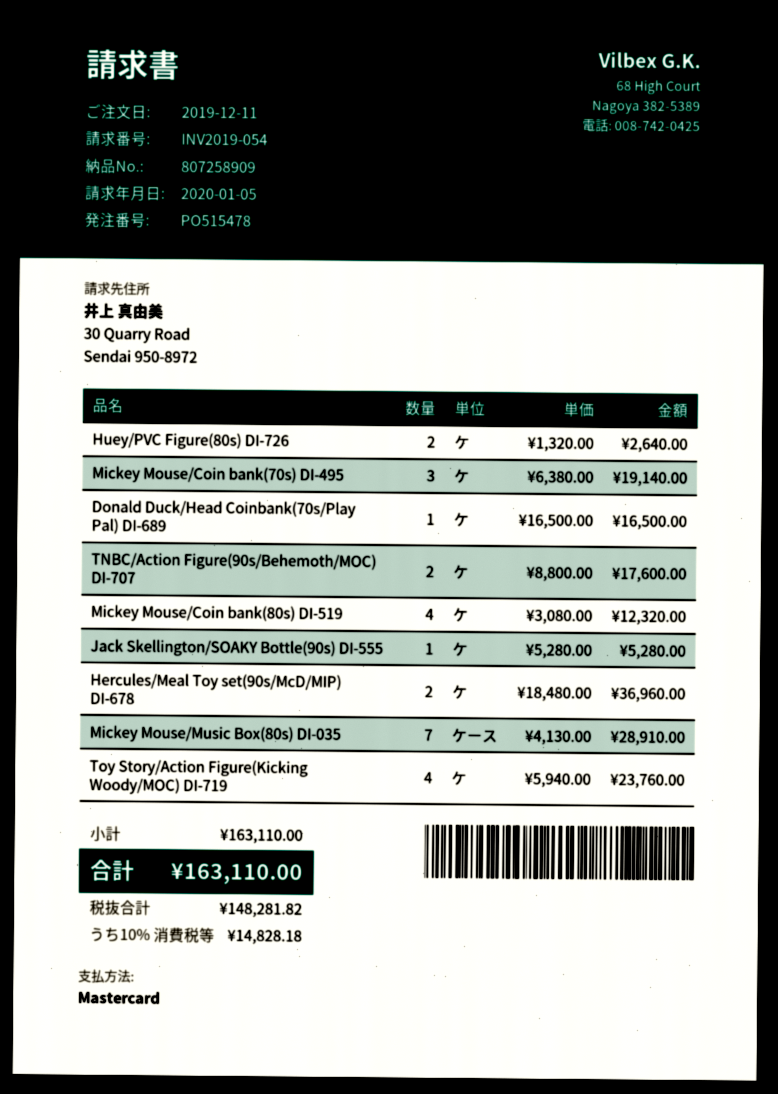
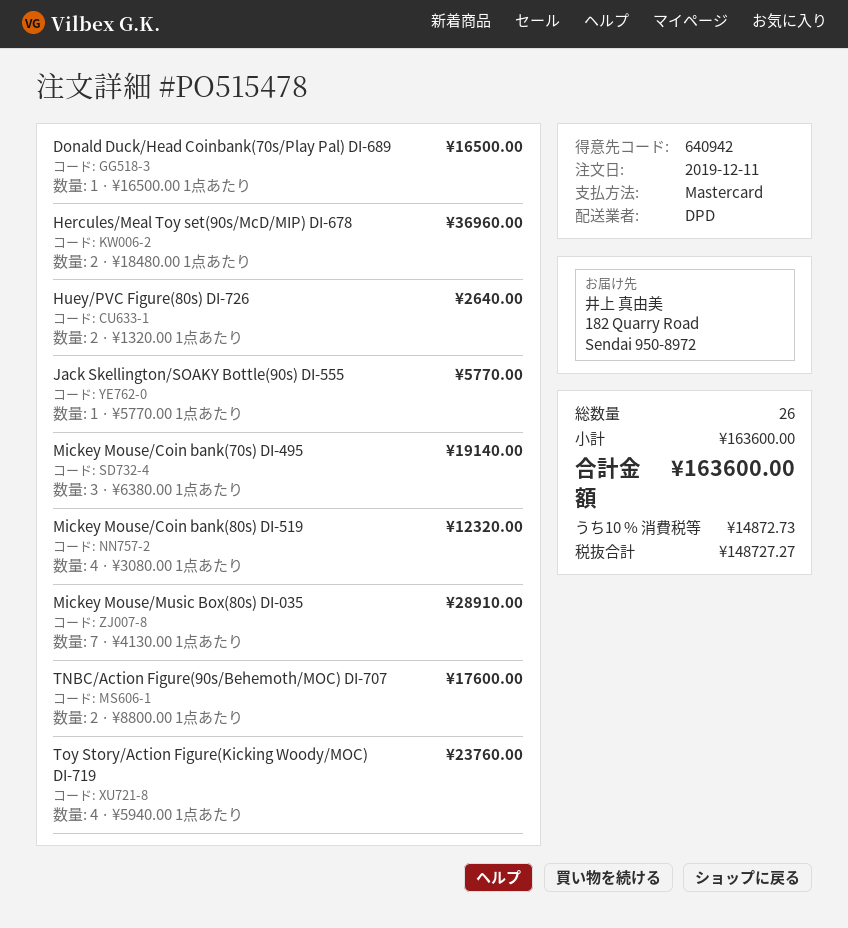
Jack Skellington/SOAKY Bottle(90s) DI-555: 1 x 5280.00 = 5280.00 -> 1 x 5770.00 = 5770.00
subtotal: 163110.00 -> 163600.00
net: 148281.82 -> 148727.27
tax: 10% = 14828.18 -> 10% = 14872.73
total: 163110.00 -> 163600.00

